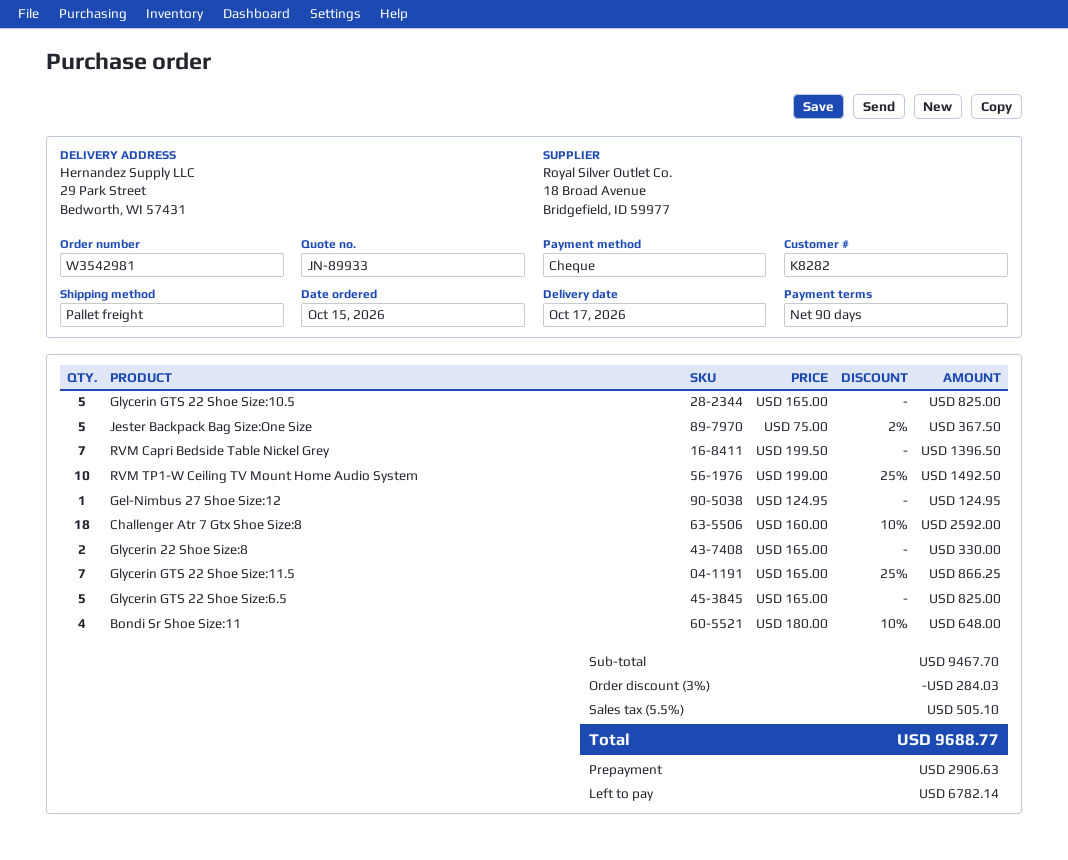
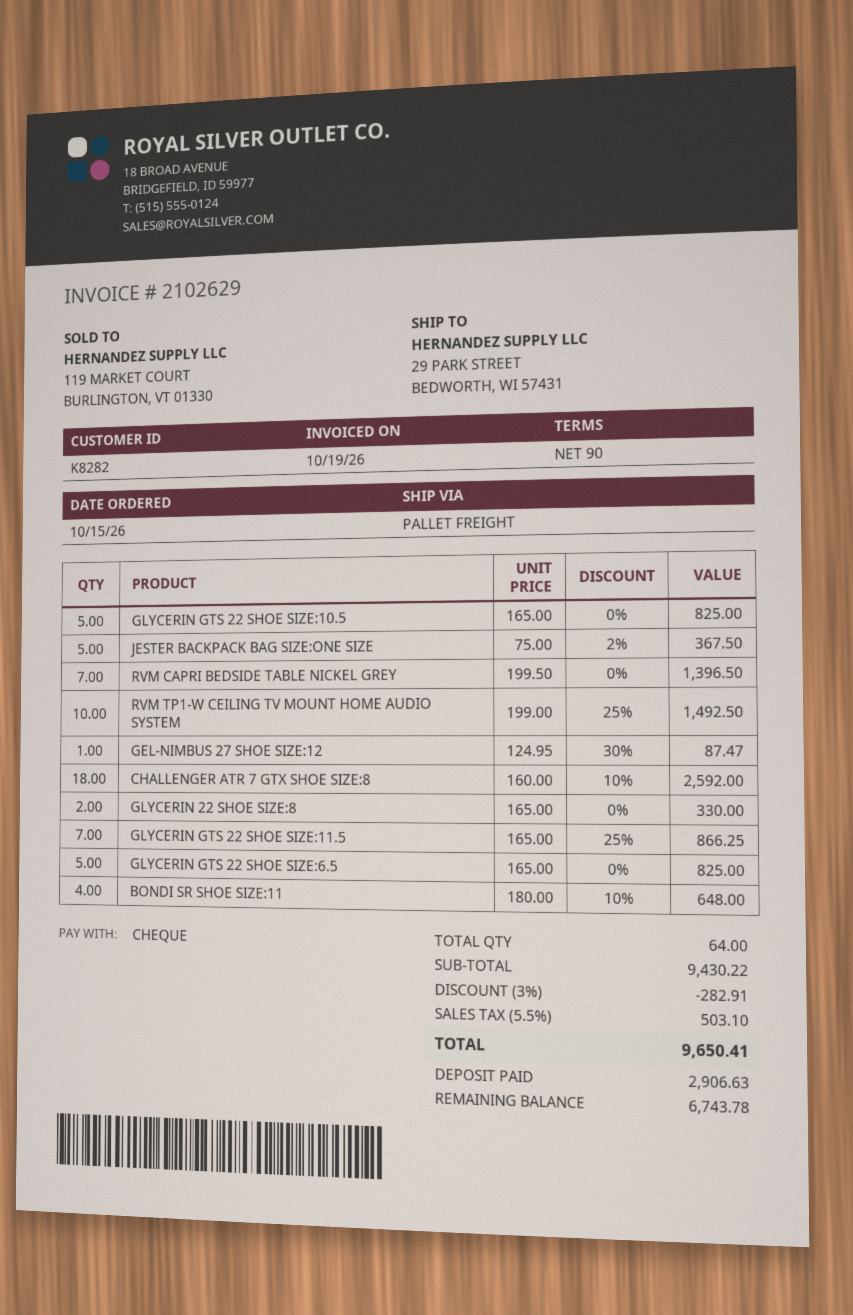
Gel-Nimbus 27 Shoe Size:12: 1 x 124.95 = 124.95 -> 1 x 124.95 - 30% = 87.47
subtotal: 9467.70 -> 9430.22
discount: 3% = 284.03 -> 3% = 282.91
tax: 5.5% = 505.10 -> 5.5% = 503.10
total: 9688.77 -> 9650.41
balance: 6782.14 -> 6743.78

